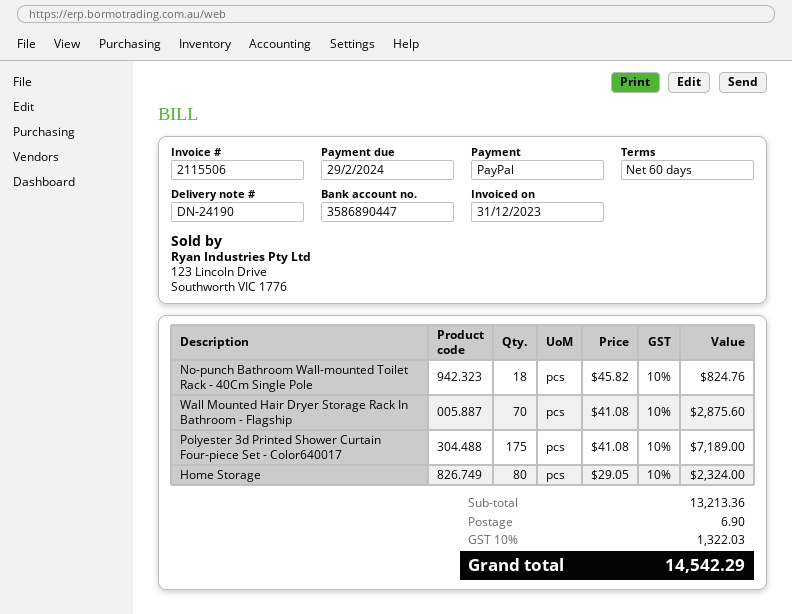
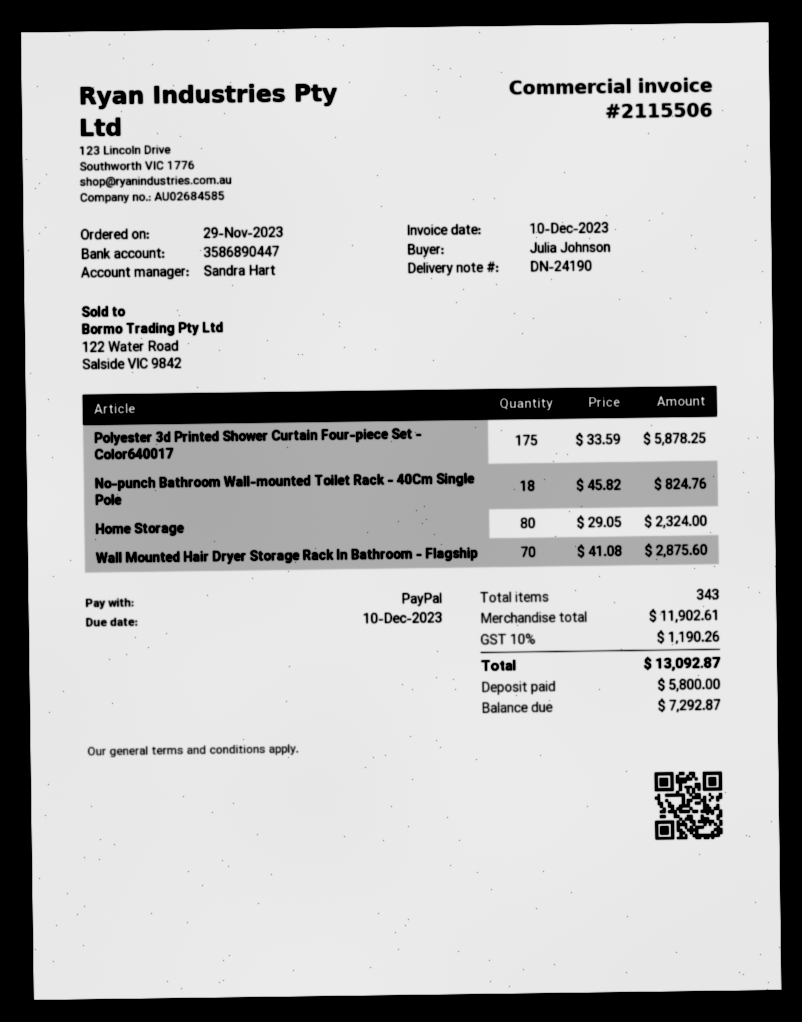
invoice date: 2023-12-31 -> 2023-12-10
due date: 2024-02-29 -> 2023-12-10
Polyester 3d Printed Shower Curtain Four-piece Set - Color640017: 175 x 41.08 = 7189.00 -> 175 x 33.59 = 5878.25
subtotal: 13213.36 -> 11902.61
shipping: 6.90 -> none
tax: 10% = 1322.03 -> 10% = 1190.26
total: 14542.29 -> 13092.87

